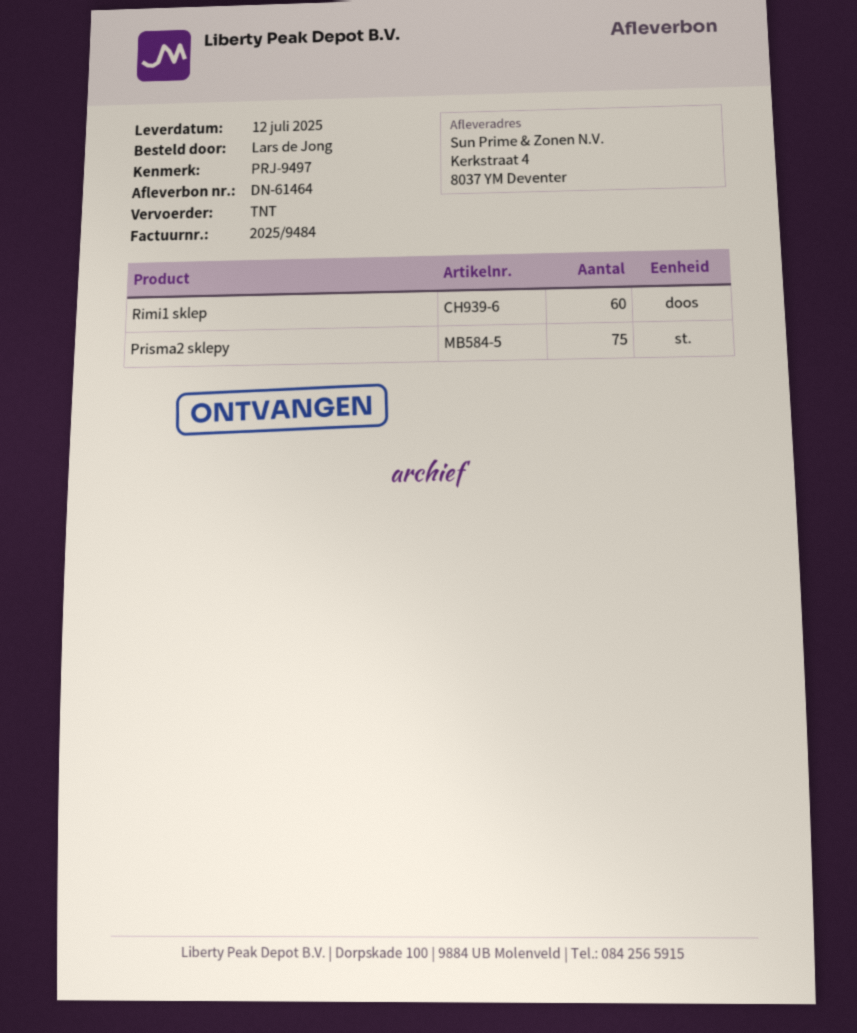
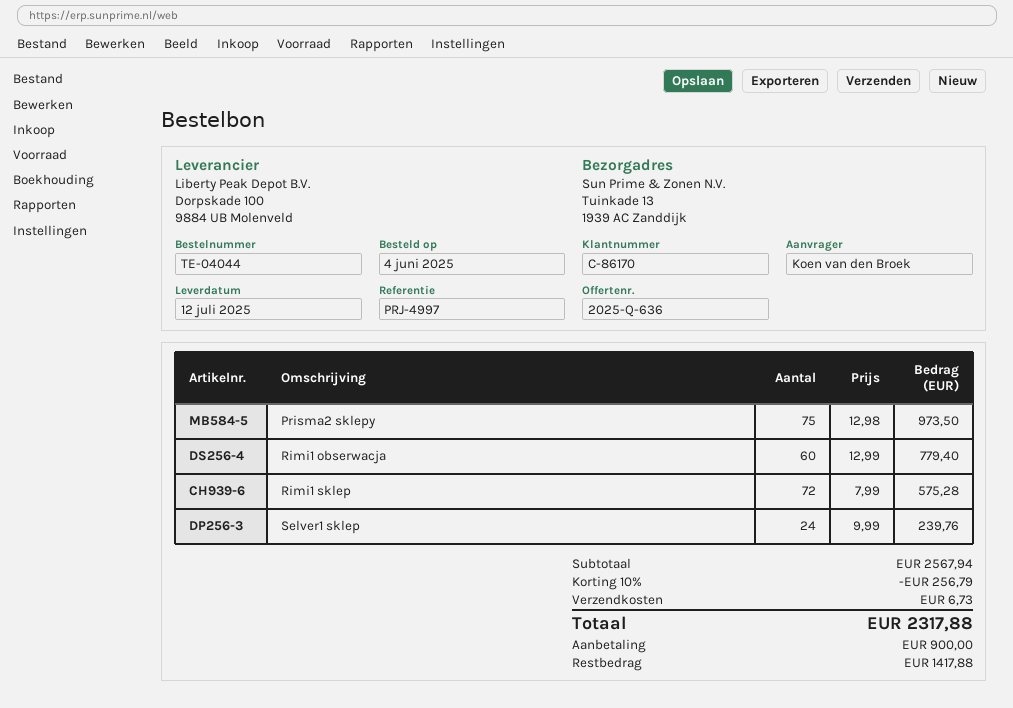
reference: PRJ-9497 -> PRJ-4997
ordered by: Lars de Jong -> Koen van den Broek
ship to: Kerkstraat 4, 8037 YM Deventer -> Tuinkade 13, 1939 AC Zanddijk
Rimi1 sklep: 60 -> 72
Rimi1 obserwacja: none -> 60
Selver1 sklep: none -> 24

